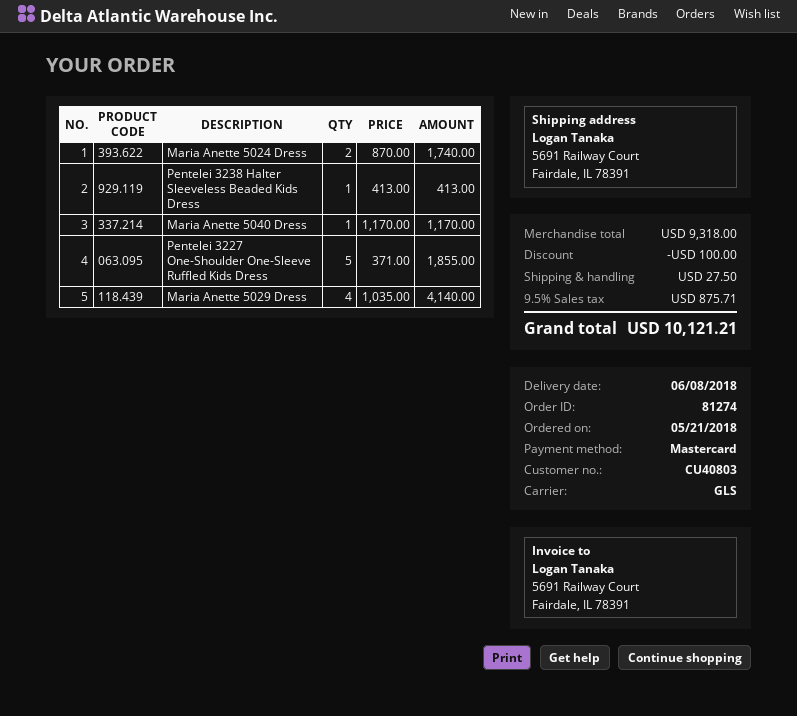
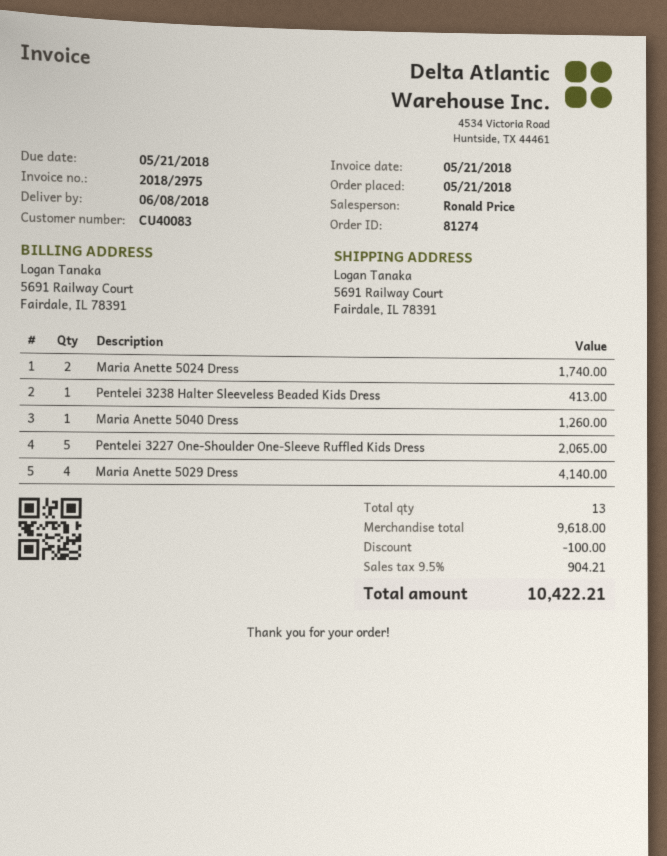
customer number: CU40803 -> CU40083
Maria Anette 5040 Dress: 1 for 1170.00 -> 1 for 1260.00
Pentelei 3227 One-Shoulder One-Sleeve Ruffled Kids Dress: 5 for 1855.00 -> 5 for 2065.00
subtotal: 9318.00 -> 9618.00
shipping: 27.50 -> none
tax: 9.5% = 875.71 -> 9.5% = 904.21
total: 10121.21 -> 10422.21

